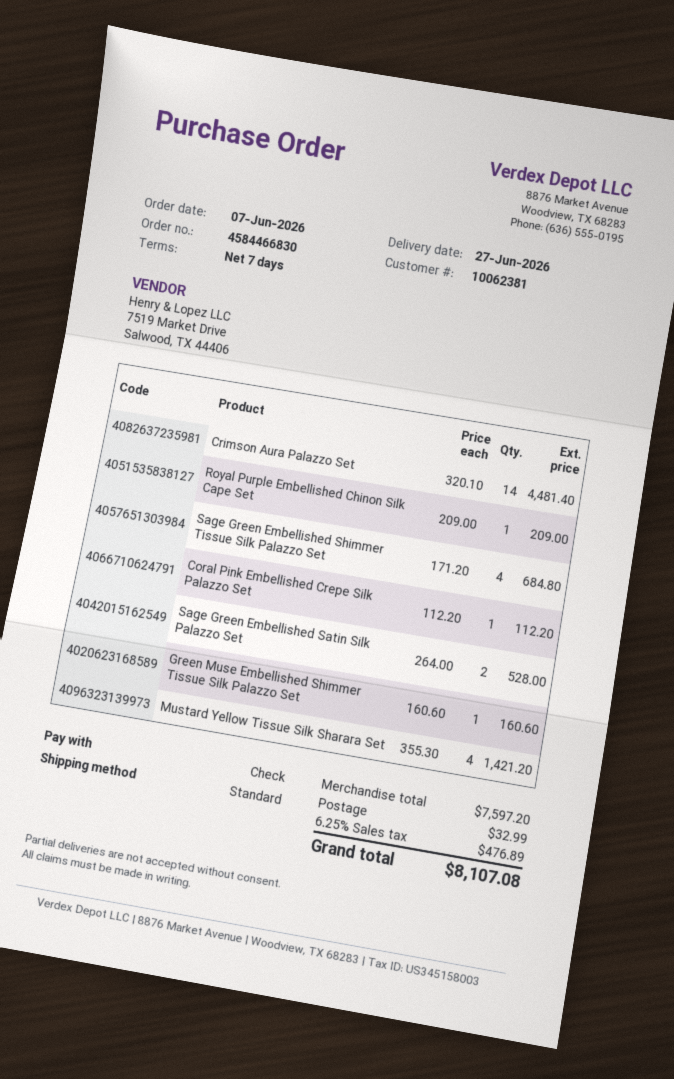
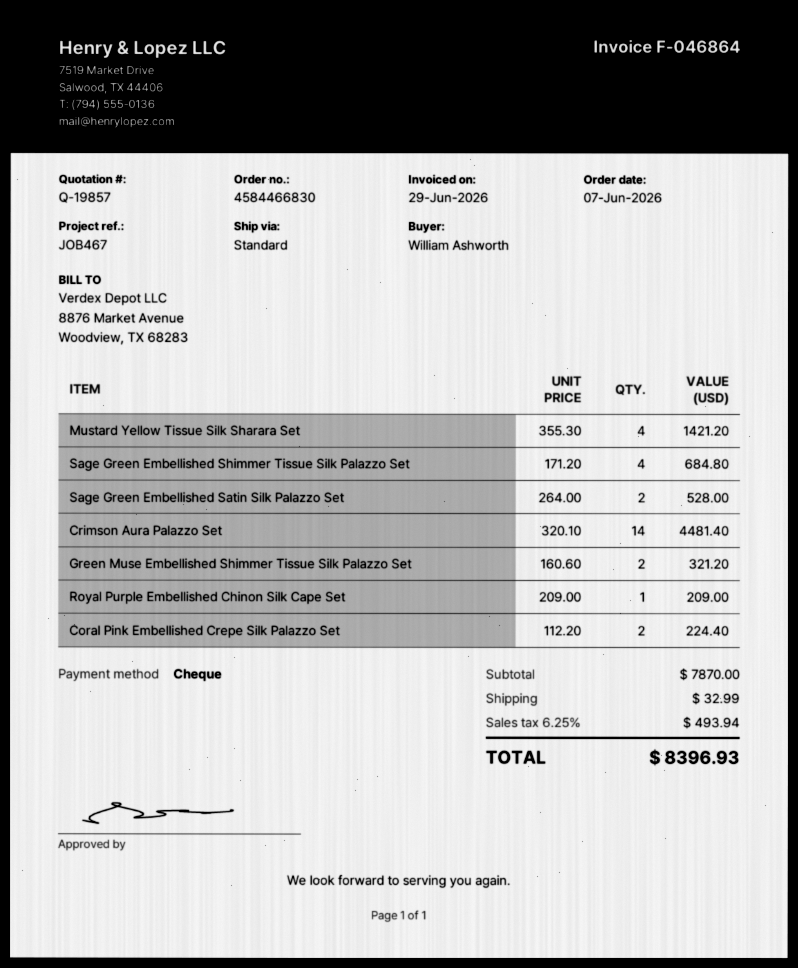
Coral Pink Embellished Crepe Silk Palazzo Set: 1 x 112.20 = 112.20 -> 2 x 112.20 = 224.40
Green Muse Embellished Shimmer Tissue Silk Palazzo Set: 1 x 160.60 = 160.60 -> 2 x 160.60 = 321.20
subtotal: 7597.20 -> 7870.00
tax: 6.25% = 476.89 -> 6.25% = 493.94
total: 8107.08 -> 8396.93

